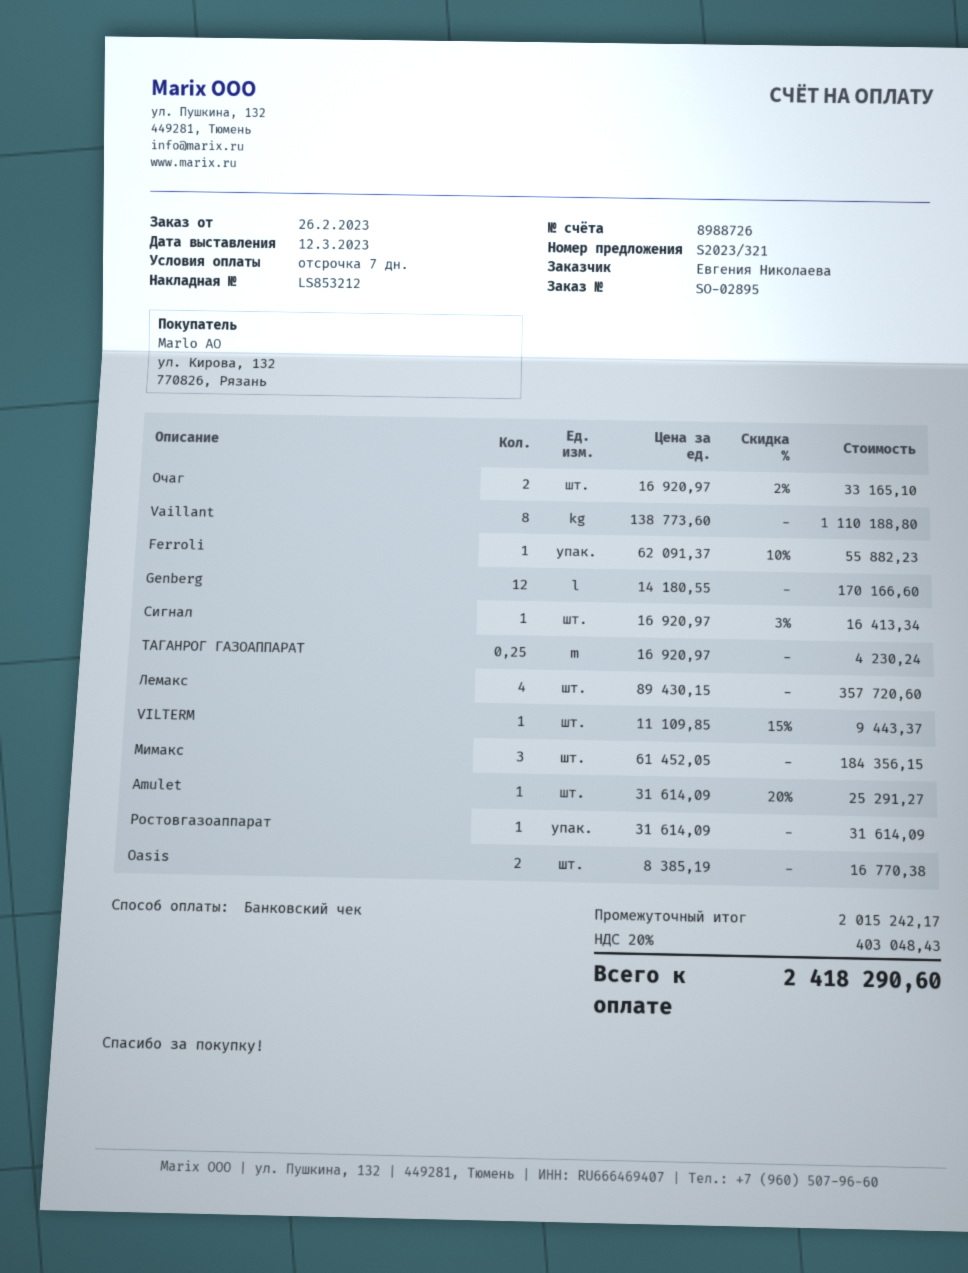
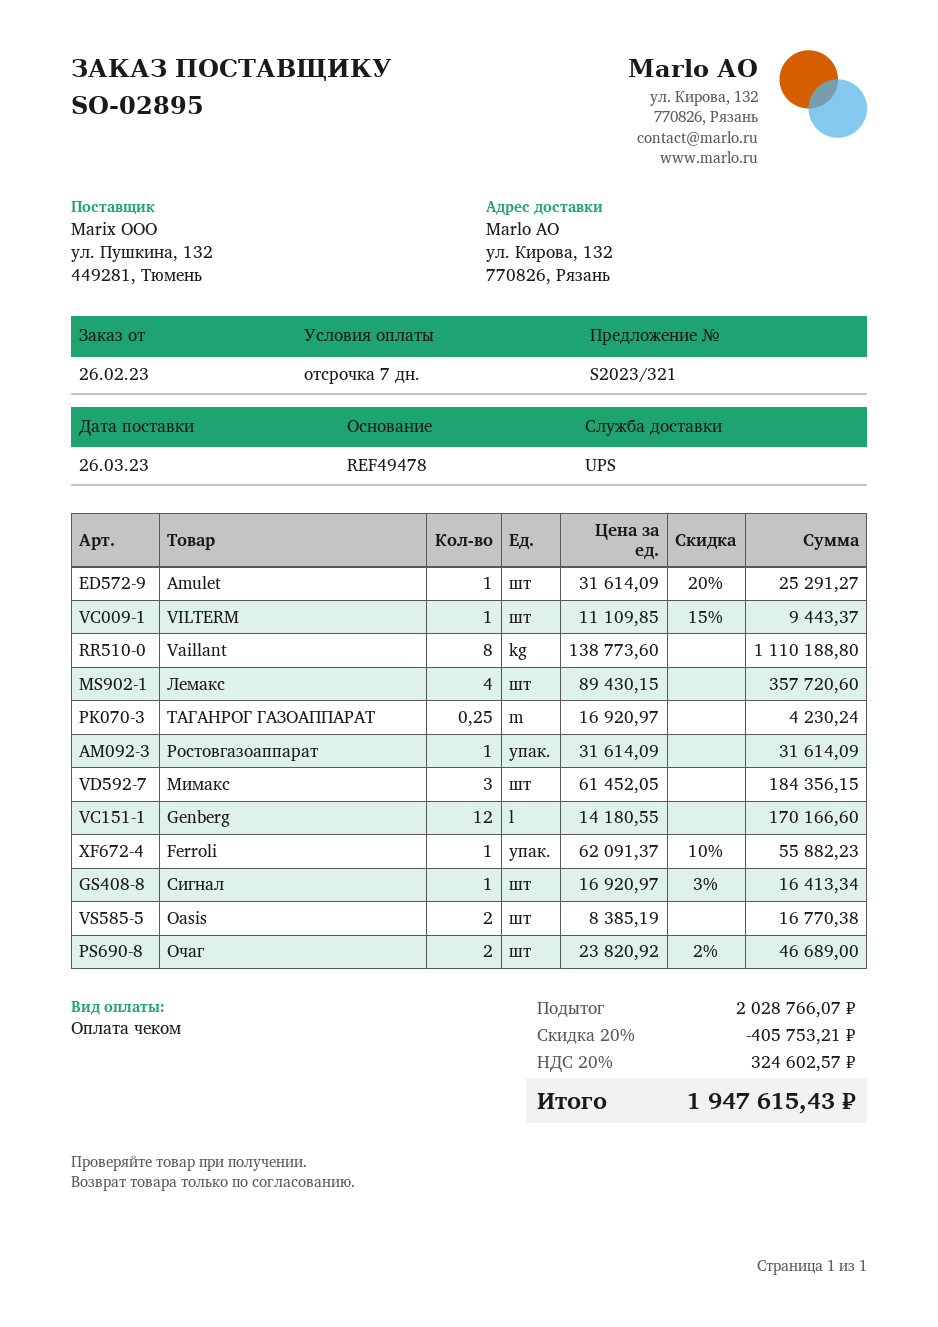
Очаг: 2 x 16920.97 - 2% = 33165.10 -> 2 x 23820.92 - 2% = 46689.00
subtotal: 2015242.17 -> 2028766.07
discount: none -> 20% = 405753.21
tax: 20% = 403048.43 -> 20% = 324602.57
total: 2418290.60 -> 1947615.43

